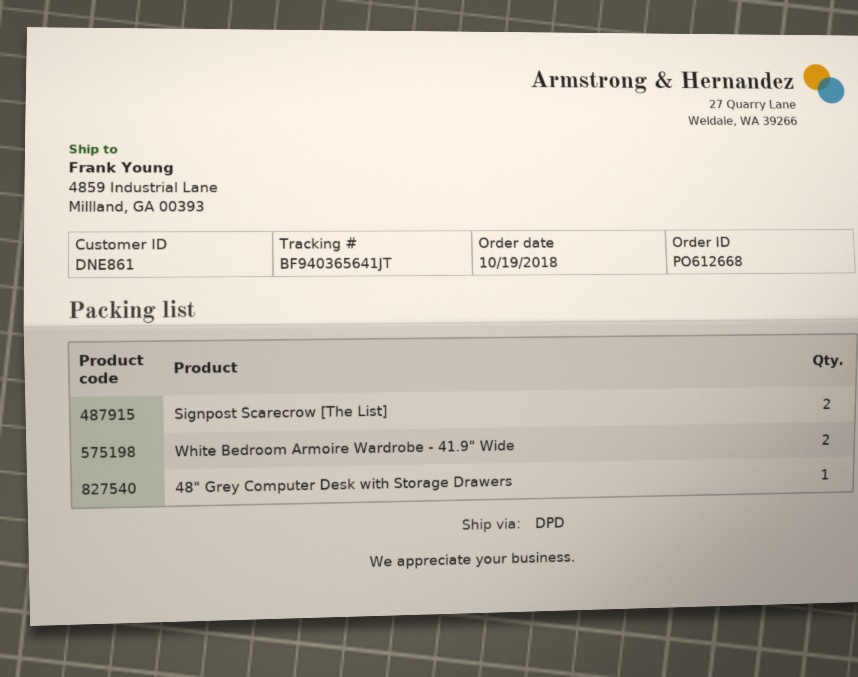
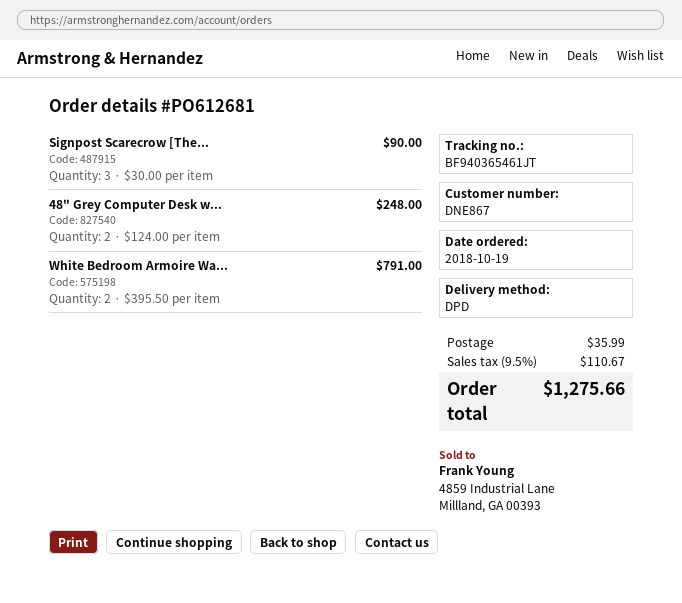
order number: PO612668 -> PO612681
customer number: DNE861 -> DNE867
tracking number: BF940365641JT -> BF940365461JT
Signpost Scarecrow [The List]: 2 -> 3
48" Grey Computer Desk with Storage Drawers: 1 -> 2

